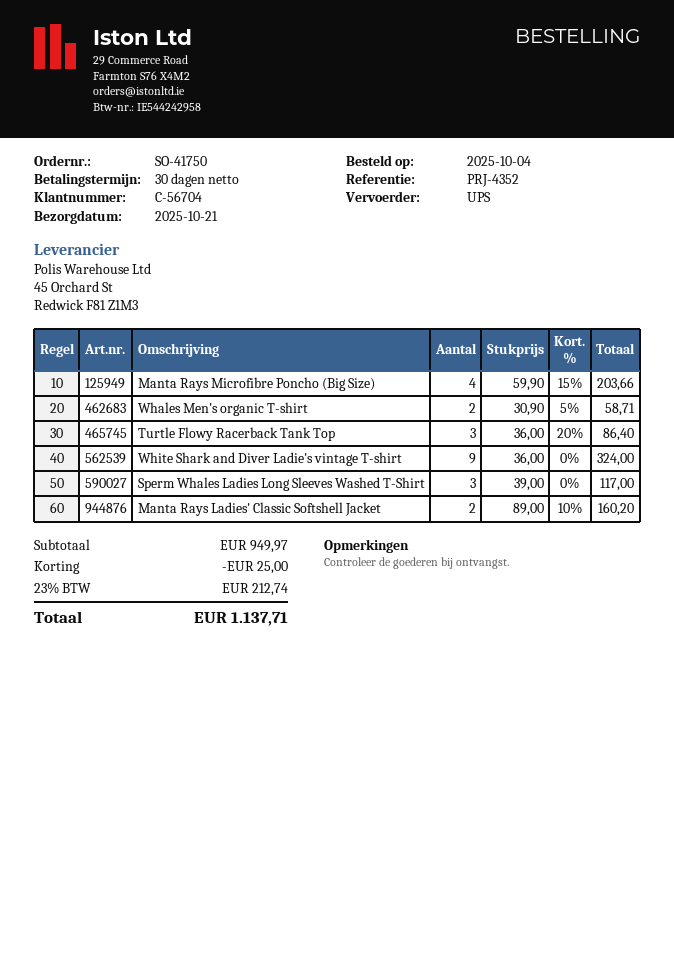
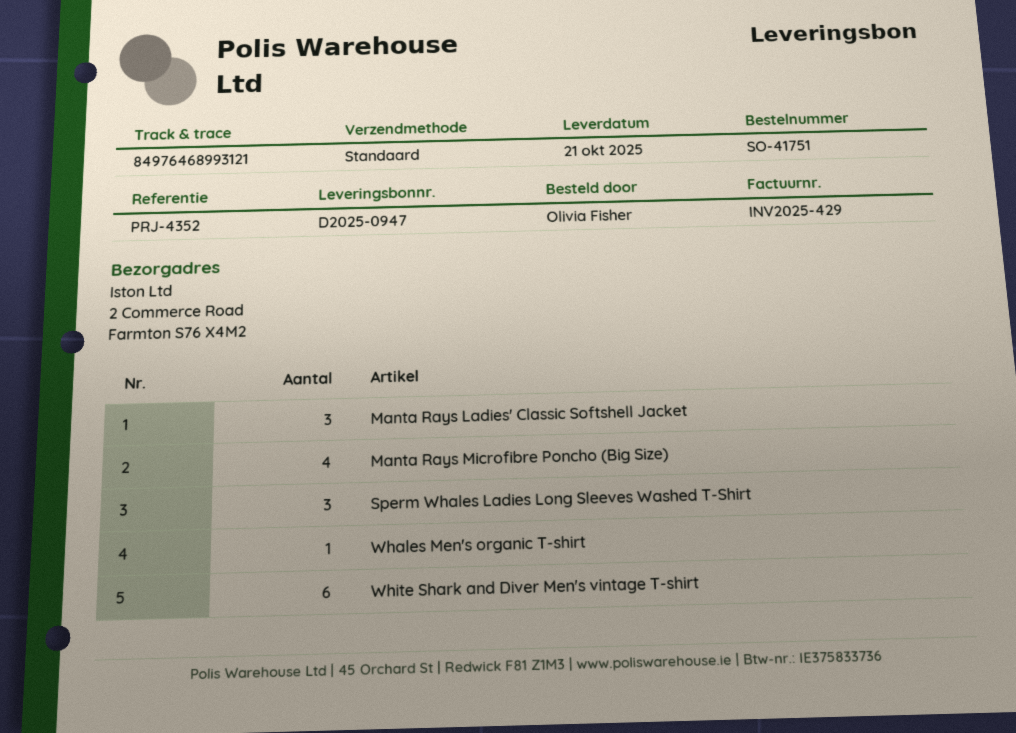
order number: SO-41750 -> SO-41751
shipping method: UPS -> standard
Whales Men's organic T-shirt: 2 -> 1
Turtle Flowy Racerback Tank Top: 3 -> none
White Shark and Diver Ladie's vintage T-shirt: 9 -> none
Manta Rays Ladies' Classic Softshell Jacket: 2 -> 3
White Shark and Diver Men's vintage T-shirt: none -> 6

